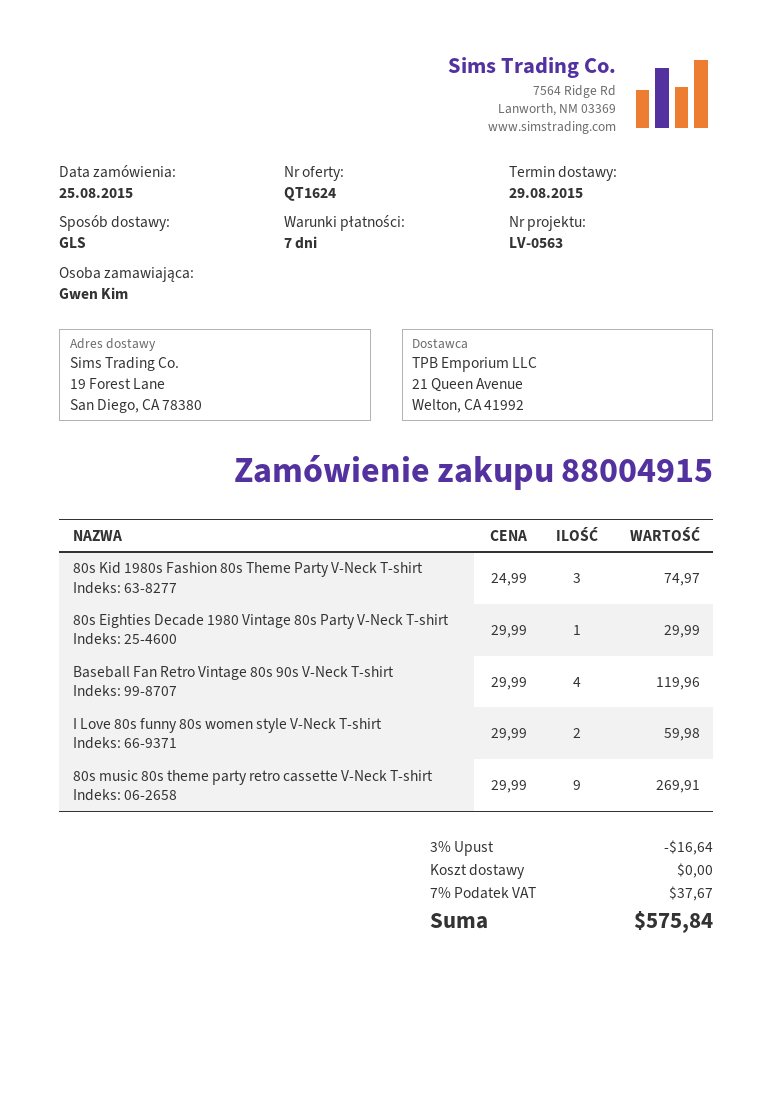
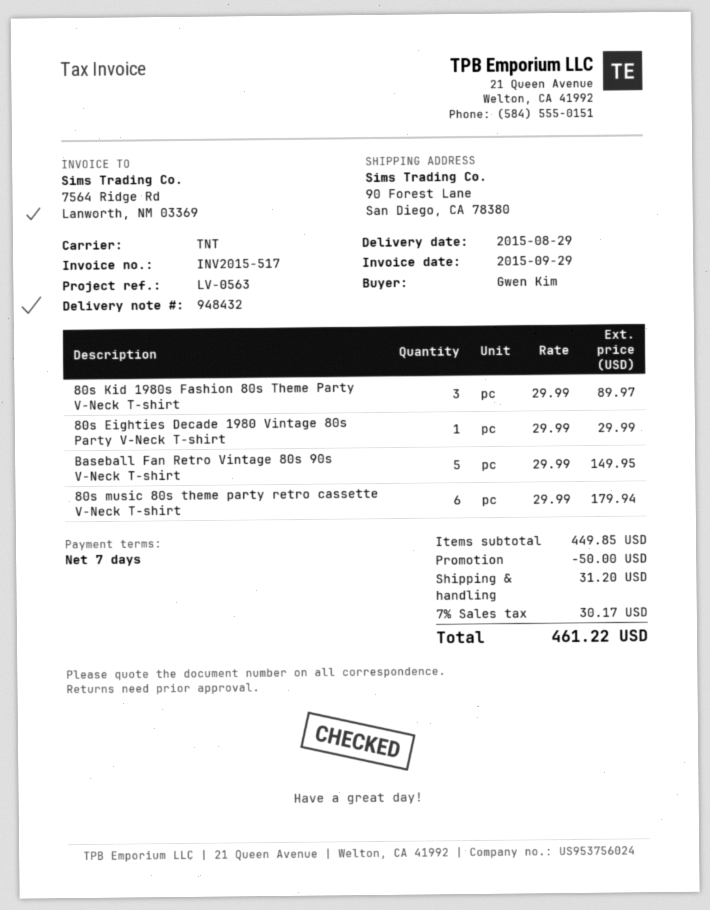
shipping method: GLS -> TNT
ship to: 19 Forest Lane, San Diego, CA 78380 -> 90 Forest Lane, San Diego, CA 78380
80s Kid 1980s Fashion 80s Theme Party V-Neck T-shirt: 3 x 24.99 = 74.97 -> 3 x 29.99 = 89.97
Baseball Fan Retro Vintage 80s 90s V-Neck T-shirt: 4 x 29.99 = 119.96 -> 5 x 29.99 = 149.95
I Love 80s funny 80s women style V-Neck T-shirt: 2 x 29.99 = 59.98 -> none
80s music 80s theme party retro cassette V-Neck T-shirt: 9 x 29.99 = 269.91 -> 6 x 29.99 = 179.94
discount: 16.64 -> 50.00
shipping: 0.00 -> 31.20
tax: 7% = 37.67 -> 7% = 30.17
total: 575.84 -> 461.22

